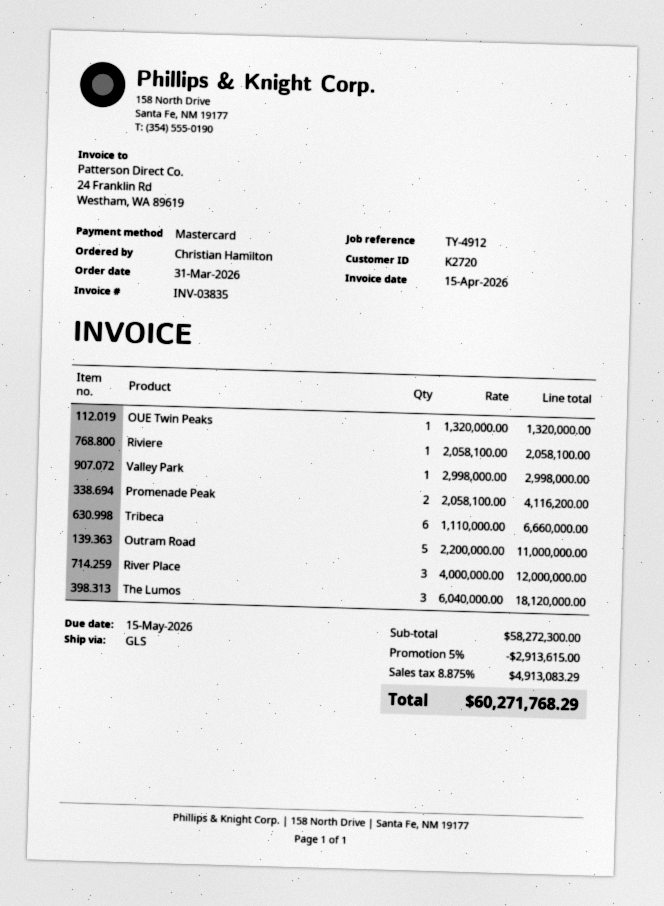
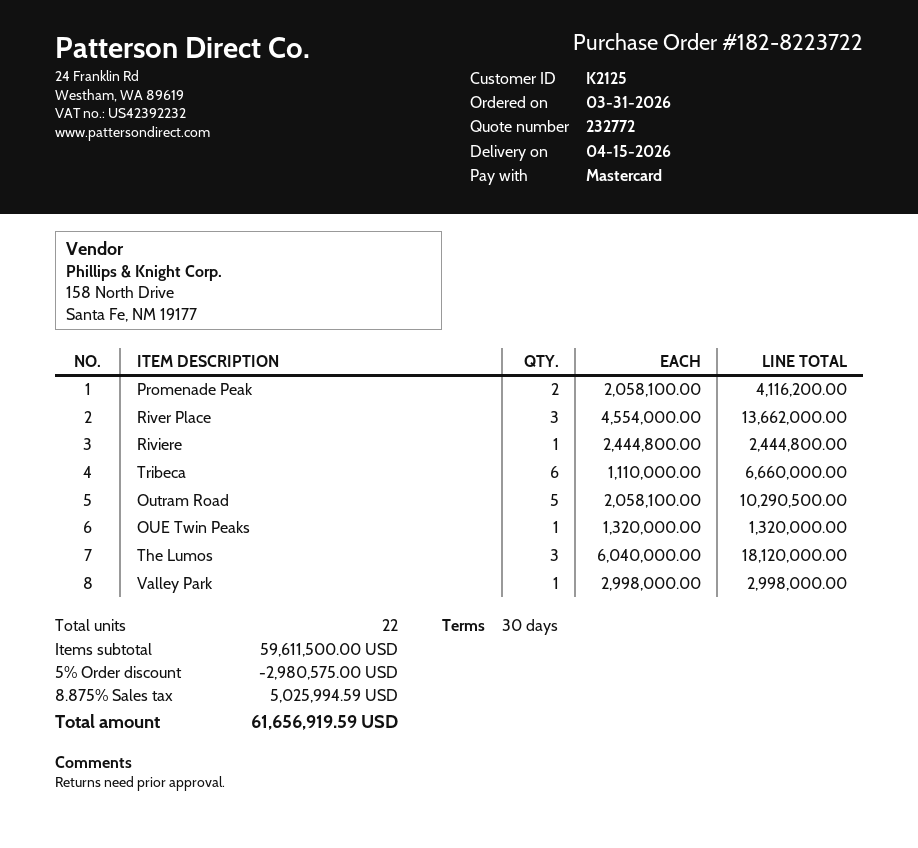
customer number: K2720 -> K2125
Riviere: 1 x 2058100.00 = 2058100.00 -> 1 x 2444800.00 = 2444800.00
Outram Road: 5 x 2200000.00 = 11000000.00 -> 5 x 2058100.00 = 10290500.00
River Place: 3 x 4000000.00 = 12000000.00 -> 3 x 4554000.00 = 13662000.00
subtotal: 58272300.00 -> 59611500.00
discount: 5% = 2913615.00 -> 5% = 2980575.00
tax: 8.875% = 4913083.29 -> 8.875% = 5025994.59
total: 60271768.29 -> 61656919.59

